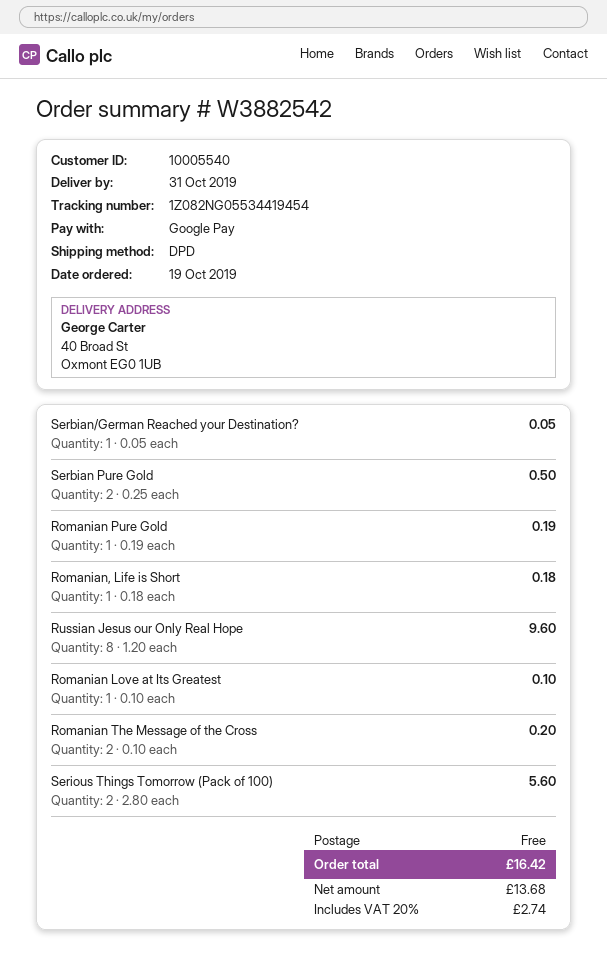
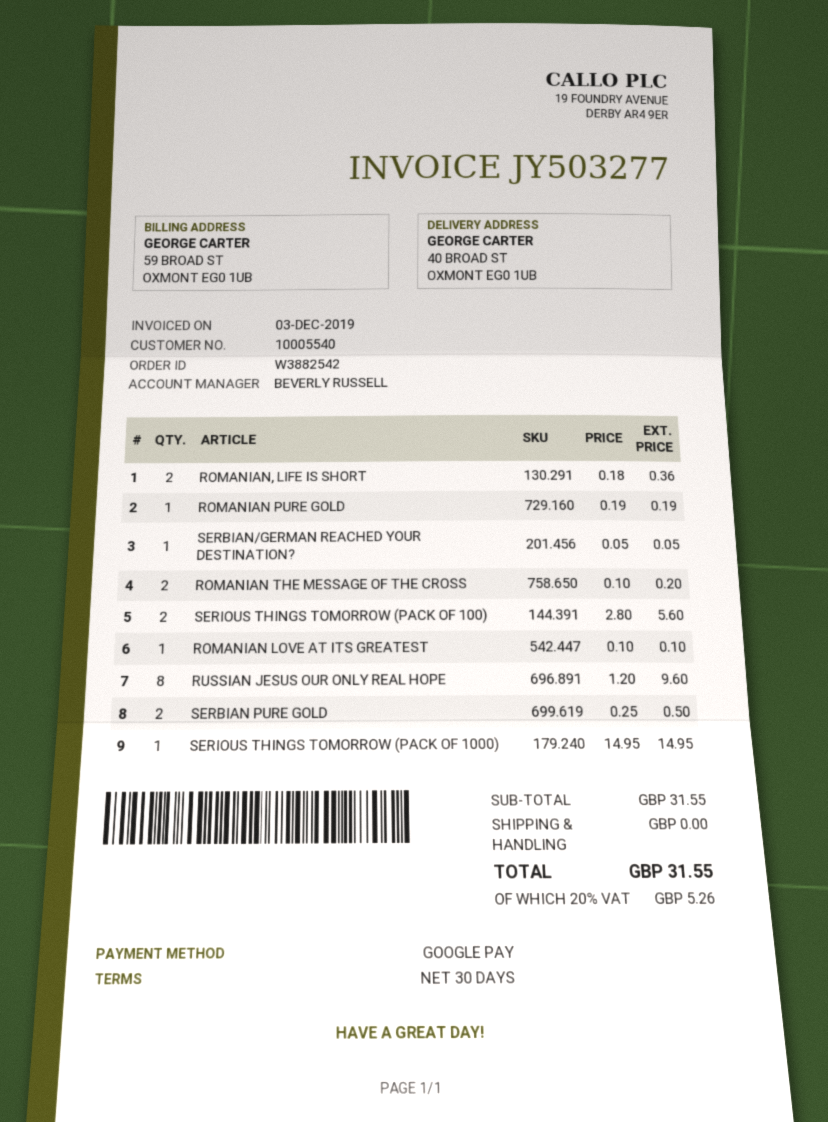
Romanian, Life is Short: 1 x 0.18 = 0.18 -> 2 x 0.18 = 0.36
SERIOUS THINGS TOMORROW (PACK OF 1000): none -> 1 x 14.95 = 14.95
tax: 20% = 2.74 -> 20% = 5.26
total: 16.42 -> 31.55

